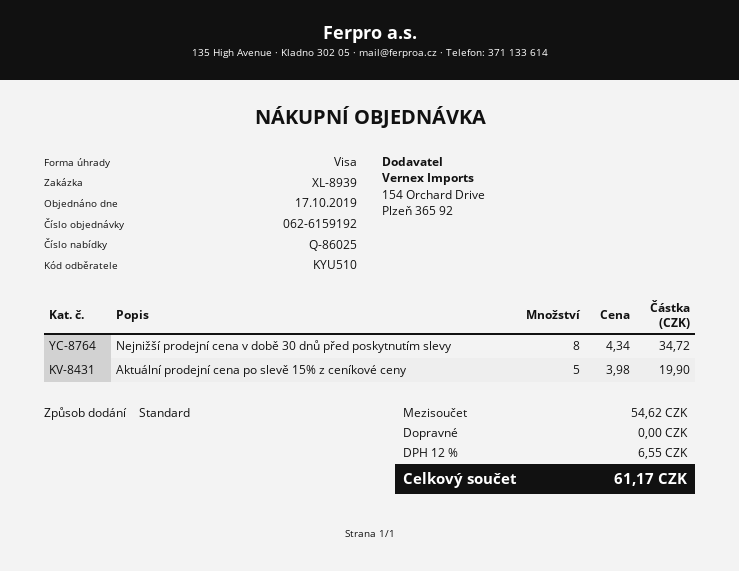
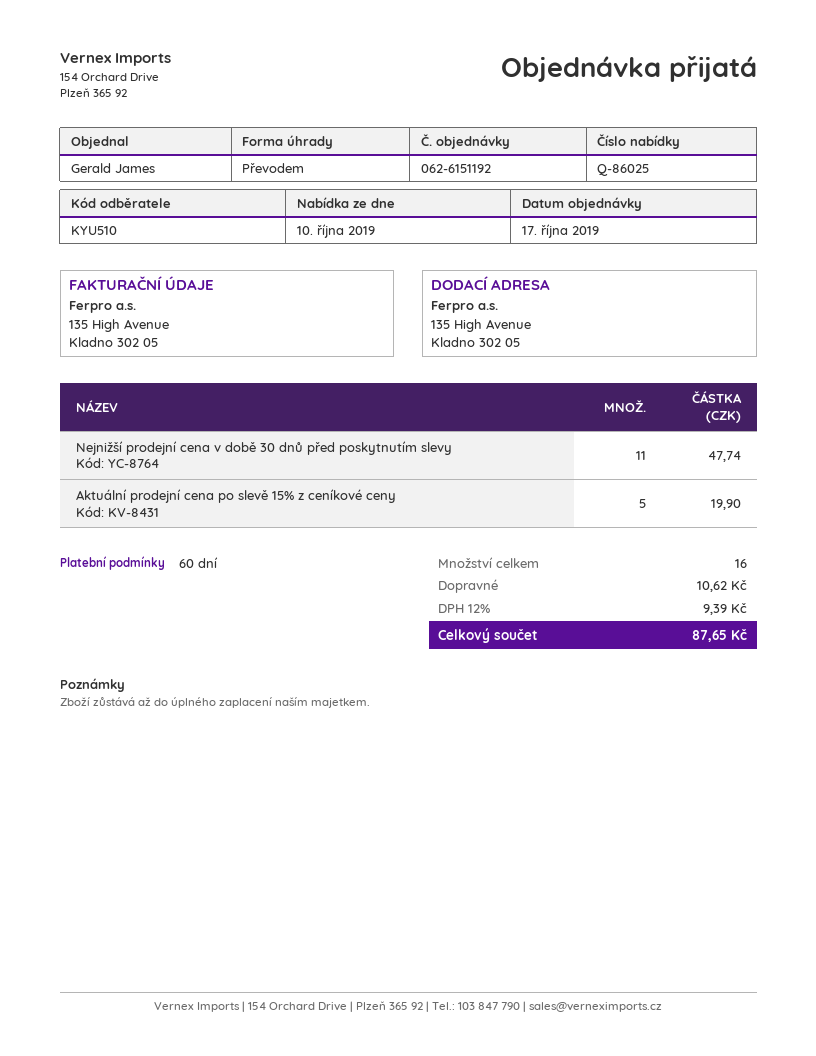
order number: 062-6159192 -> 062-6151192
payment method: Visa -> bank transfer
Nejnižší prodejní cena v době 30 dnů před poskytnutím slevy: 8 for 34.72 -> 11 for 47.74
shipping: 0.00 -> 10.62
tax: 12% = 6.55 -> 12% = 9.39
total: 61.17 -> 87.65

